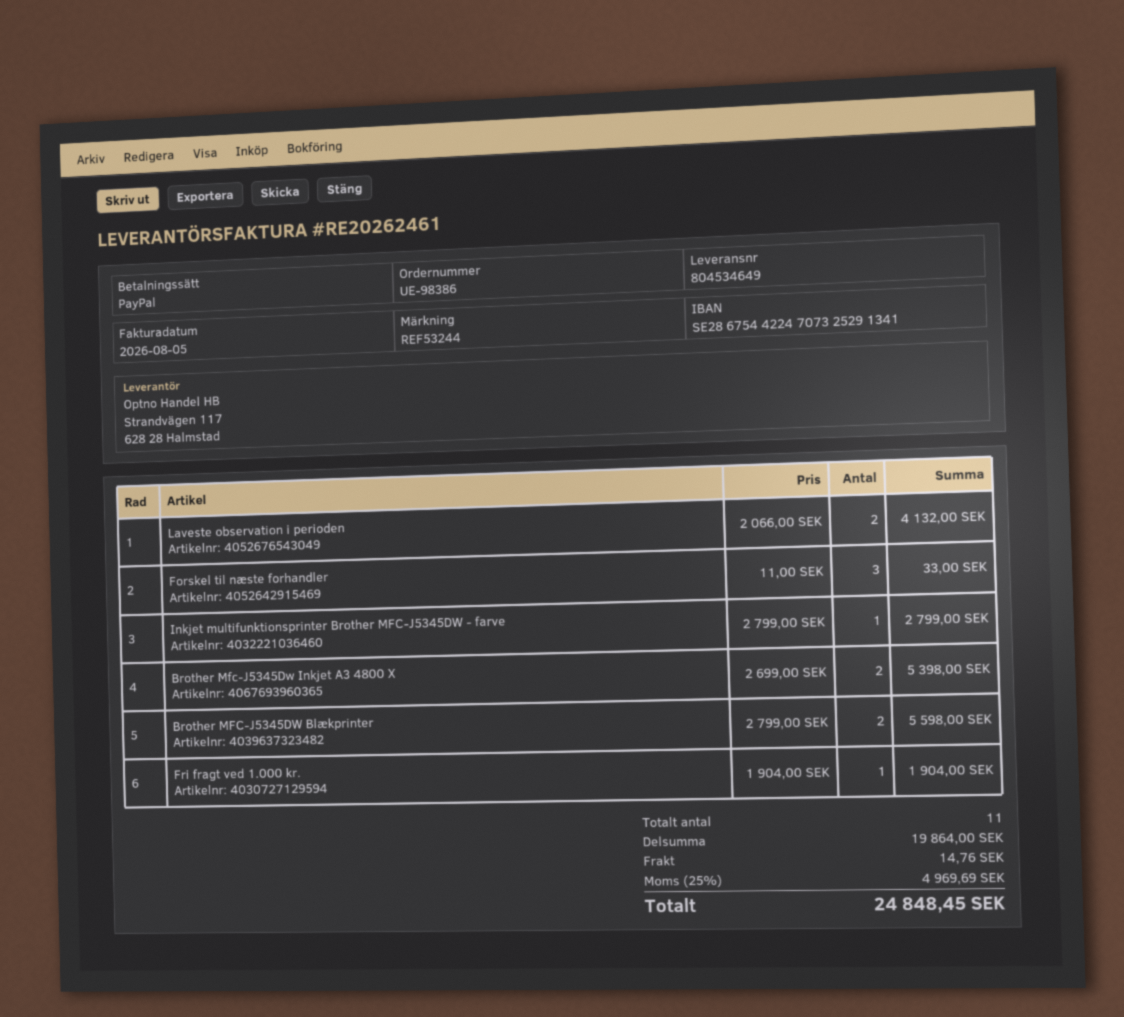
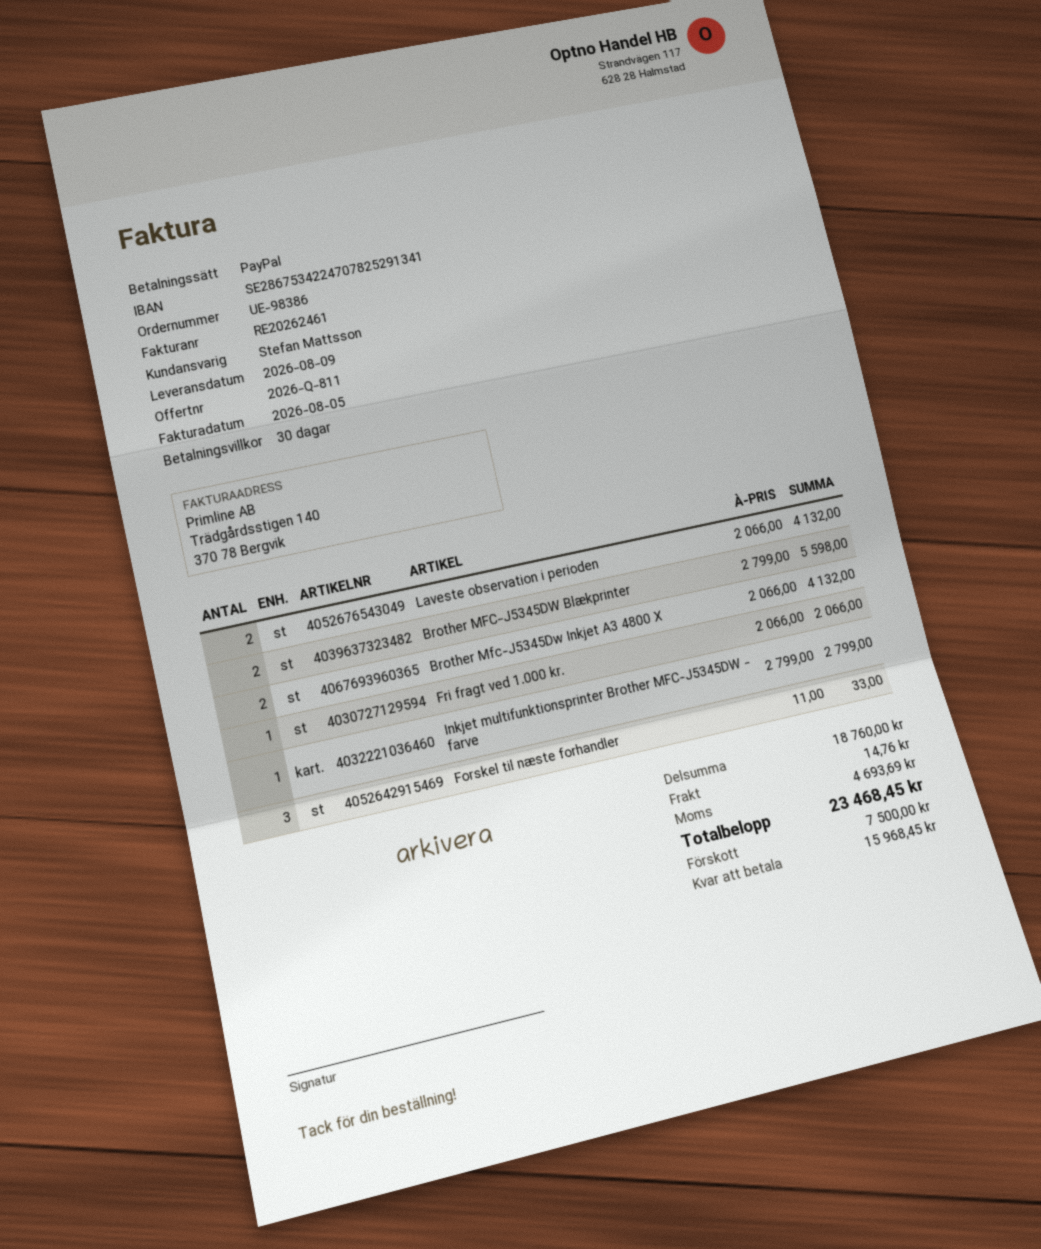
bank account: SE2867544224707325291341 -> SE2867534224707825291341
Brother Mfc-J5345Dw Inkjet A3 4800 X: 2 x 2699.00 = 5398.00 -> 2 x 2066.00 = 4132.00
Fri fragt ved 1.000 kr.: 1 x 1904.00 = 1904.00 -> 1 x 2066.00 = 2066.00
subtotal: 19864.00 -> 18760.00
tax: 4969.69 -> 4693.69
total: 24848.45 -> 23468.45

